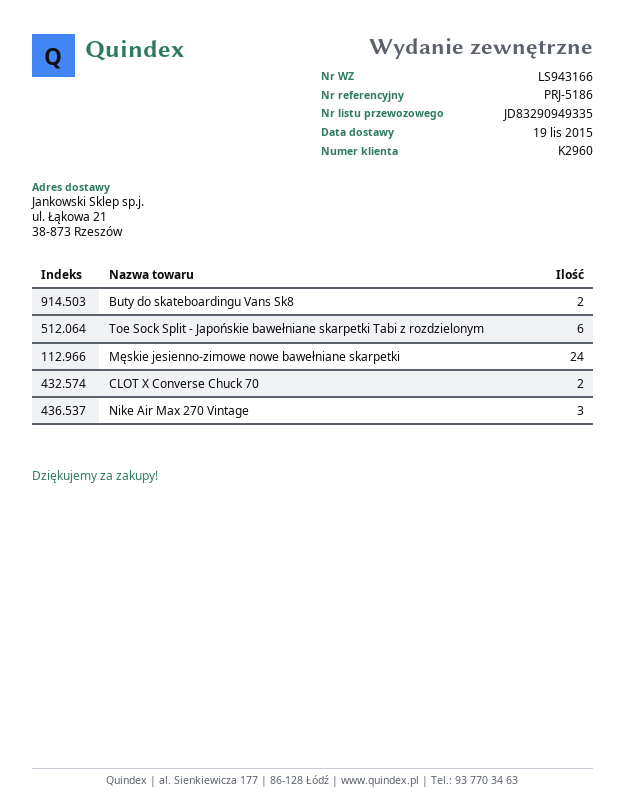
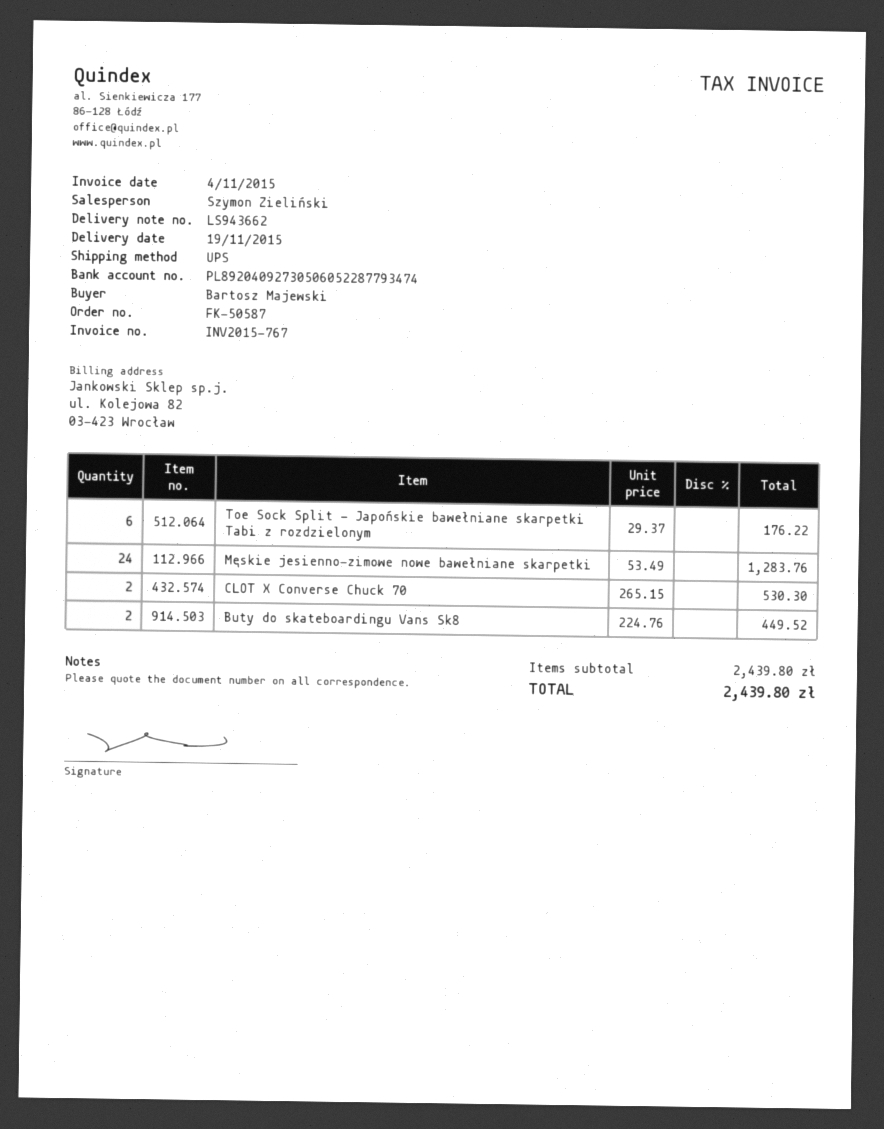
delivery note number: LS943166 -> LS943662
Nike Air Max 270 Vintage: 3 -> none

